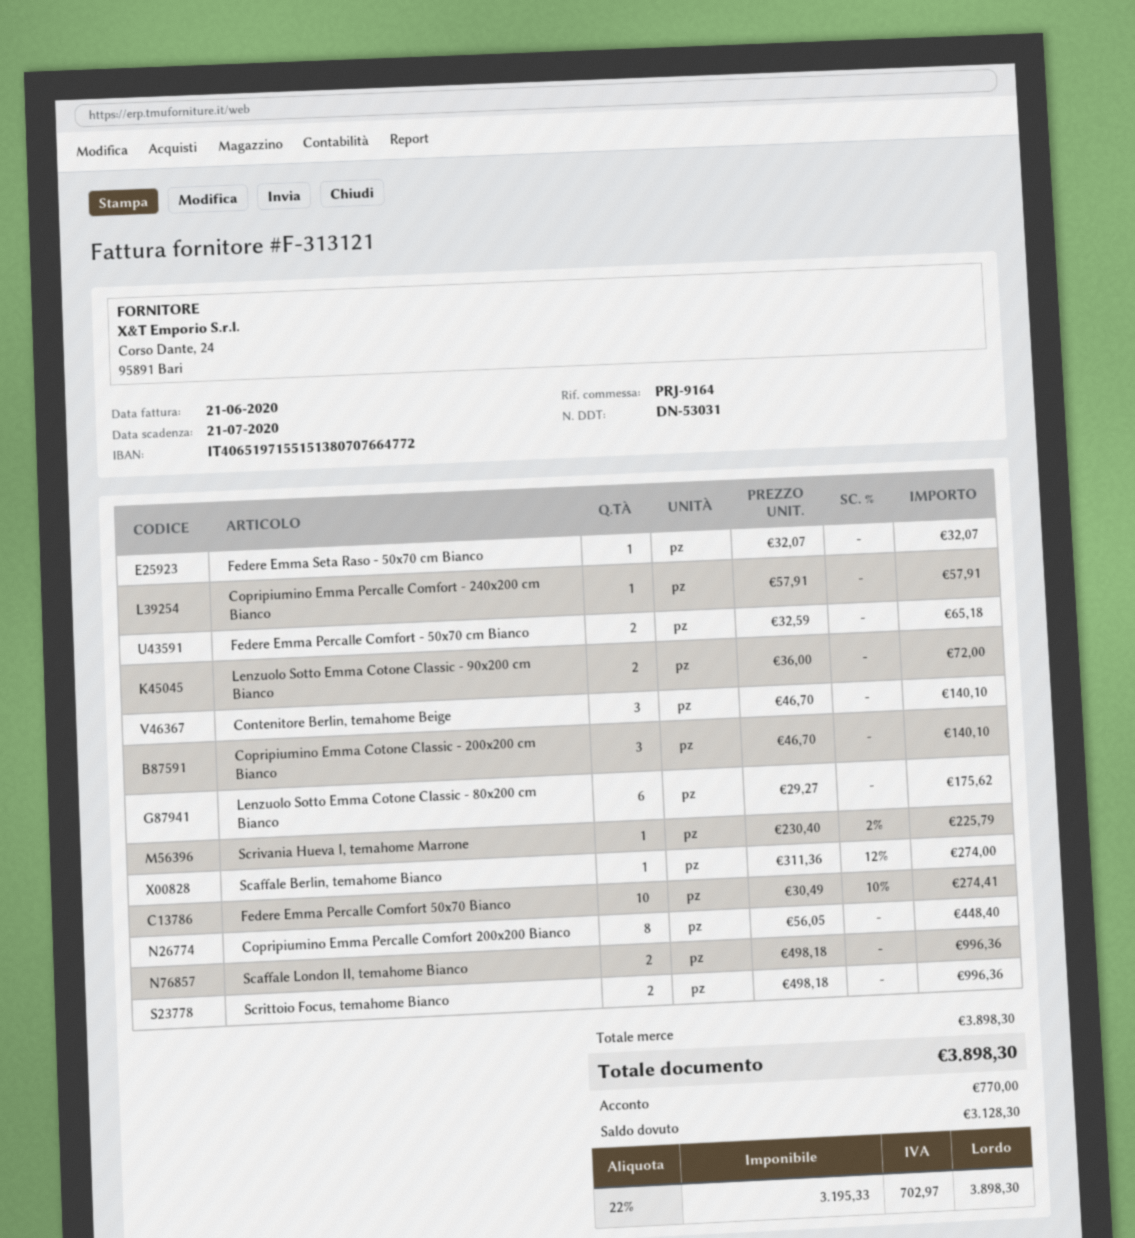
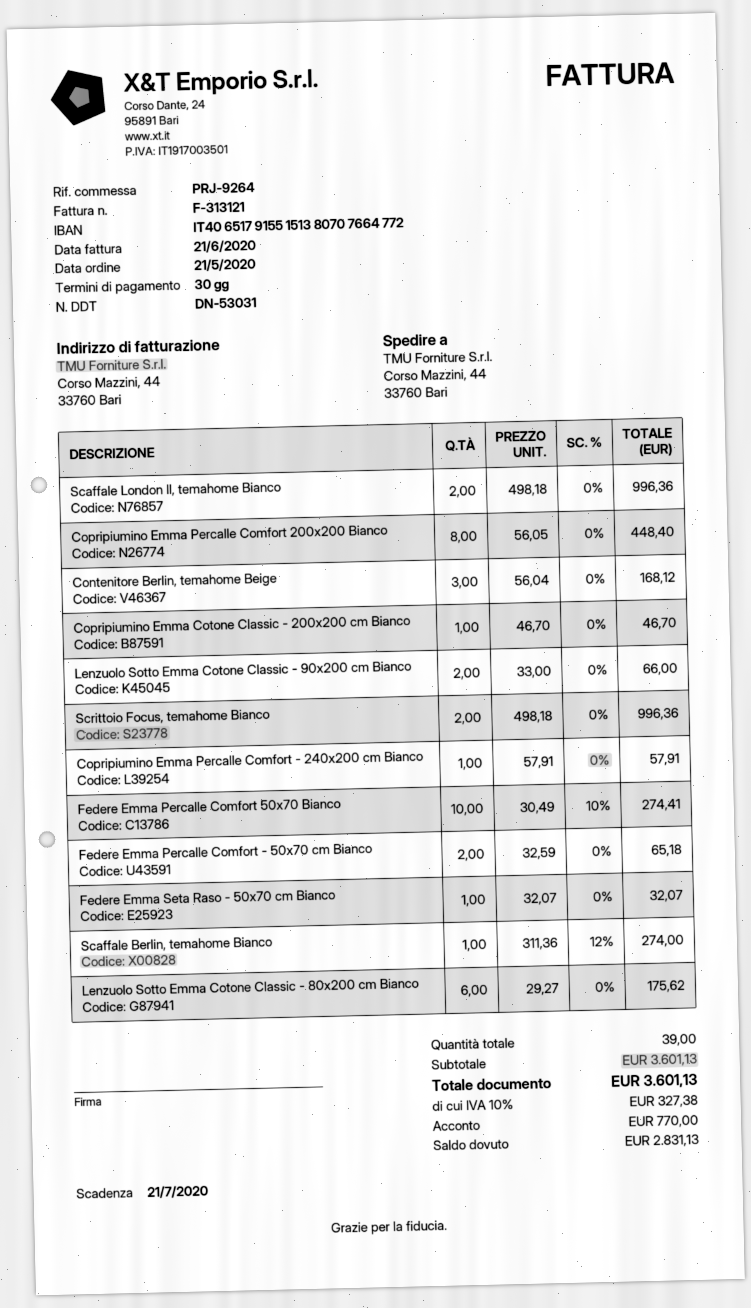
reference: PRJ-9164 -> PRJ-9264
bank account: IT4065197155151380707664772 -> IT4065179155151380707664772
Lenzuolo Sotto Emma Cotone Classic - 90x200 cm Bianco: 2 x 36.00 = 72.00 -> 2 x 33.00 = 66.00
Contenitore Berlin, temahome Beige: 3 x 46.70 = 140.10 -> 3 x 56.04 = 168.12
Copripiumino Emma Cotone Classic - 200x200 cm Bianco: 3 x 46.70 = 140.10 -> 1 x 46.70 = 46.70
Scrivania Hueva I, temahome Marrone: 1 x 230.40 - 2% = 225.79 -> none
subtotal: 3898.30 -> 3601.13
tax: 22% = 702.97 -> 10% = 327.38
total: 3898.30 -> 3601.13
balance: 3128.30 -> 2831.13

